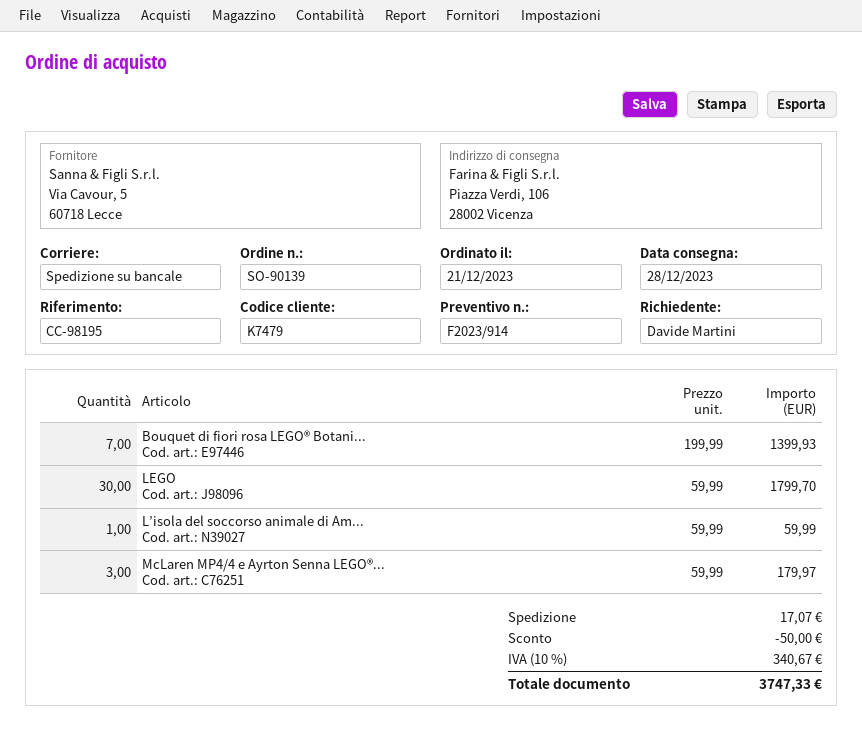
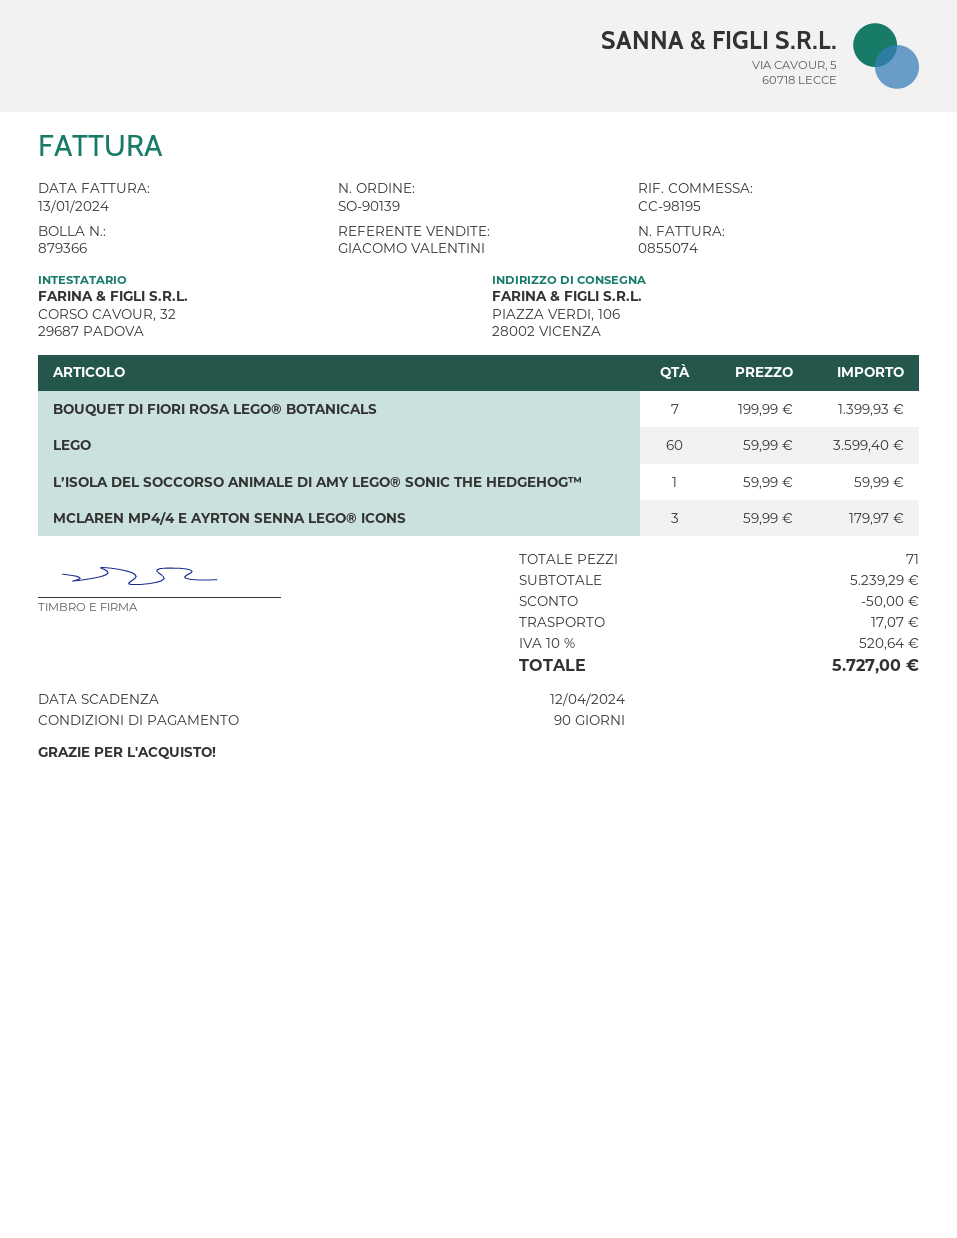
LEGO: 30 x 59.99 = 1799.70 -> 60 x 59.99 = 3599.40
tax: 10% = 340.67 -> 10% = 520.64
total: 3747.33 -> 5727.00

